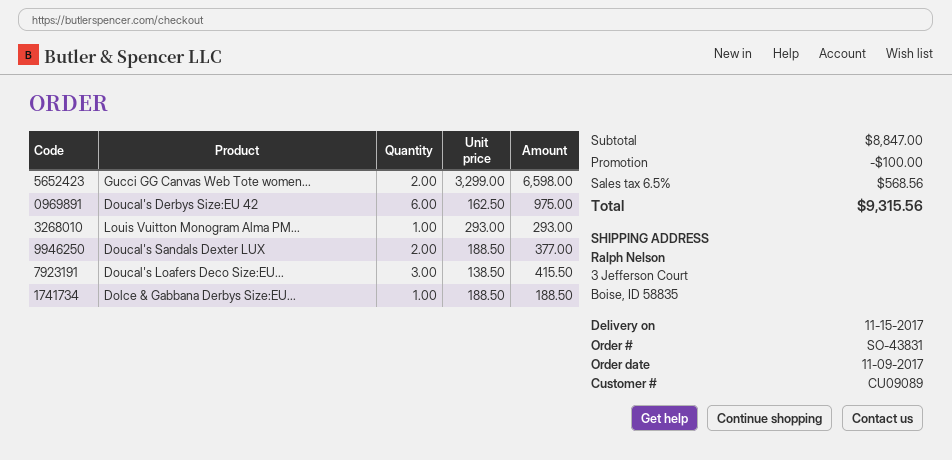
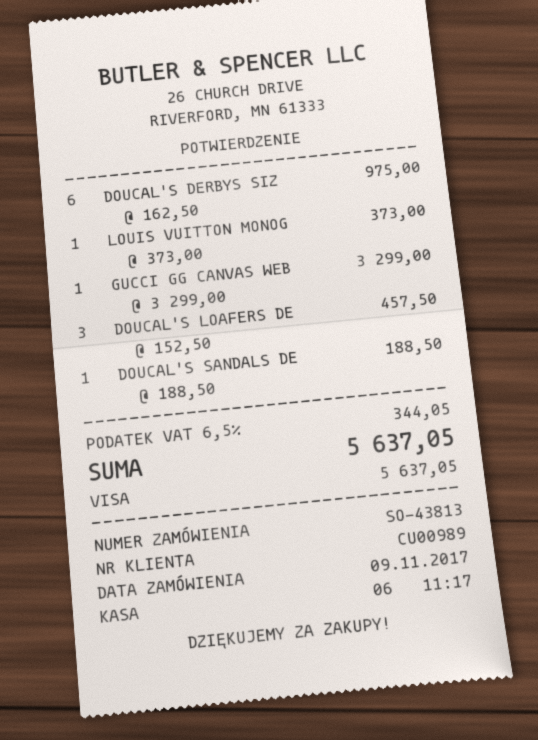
order number: SO-43831 -> SO-43813
customer number: CU09089 -> CU00989
Gucci GG Canvas Web Tote women...: 2 x 3299.00 = 6598.00 -> 1 x 3299.00 = 3299.00
Louis Vuitton Monogram Alma PM...: 1 x 293.00 = 293.00 -> 1 x 373.00 = 373.00
Doucal's Sandals Dexter LUX: 2 x 188.50 = 377.00 -> 1 x 188.50 = 188.50
Doucal's Loafers Deco Size:EU...: 3 x 138.50 = 415.50 -> 3 x 152.50 = 457.50
Dolce & Gabbana Derbys Size:EU...: 1 x 188.50 = 188.50 -> none
discount: 100.00 -> none
tax: 6.5% = 568.56 -> 6.5% = 344.05
total: 9315.56 -> 5637.05

